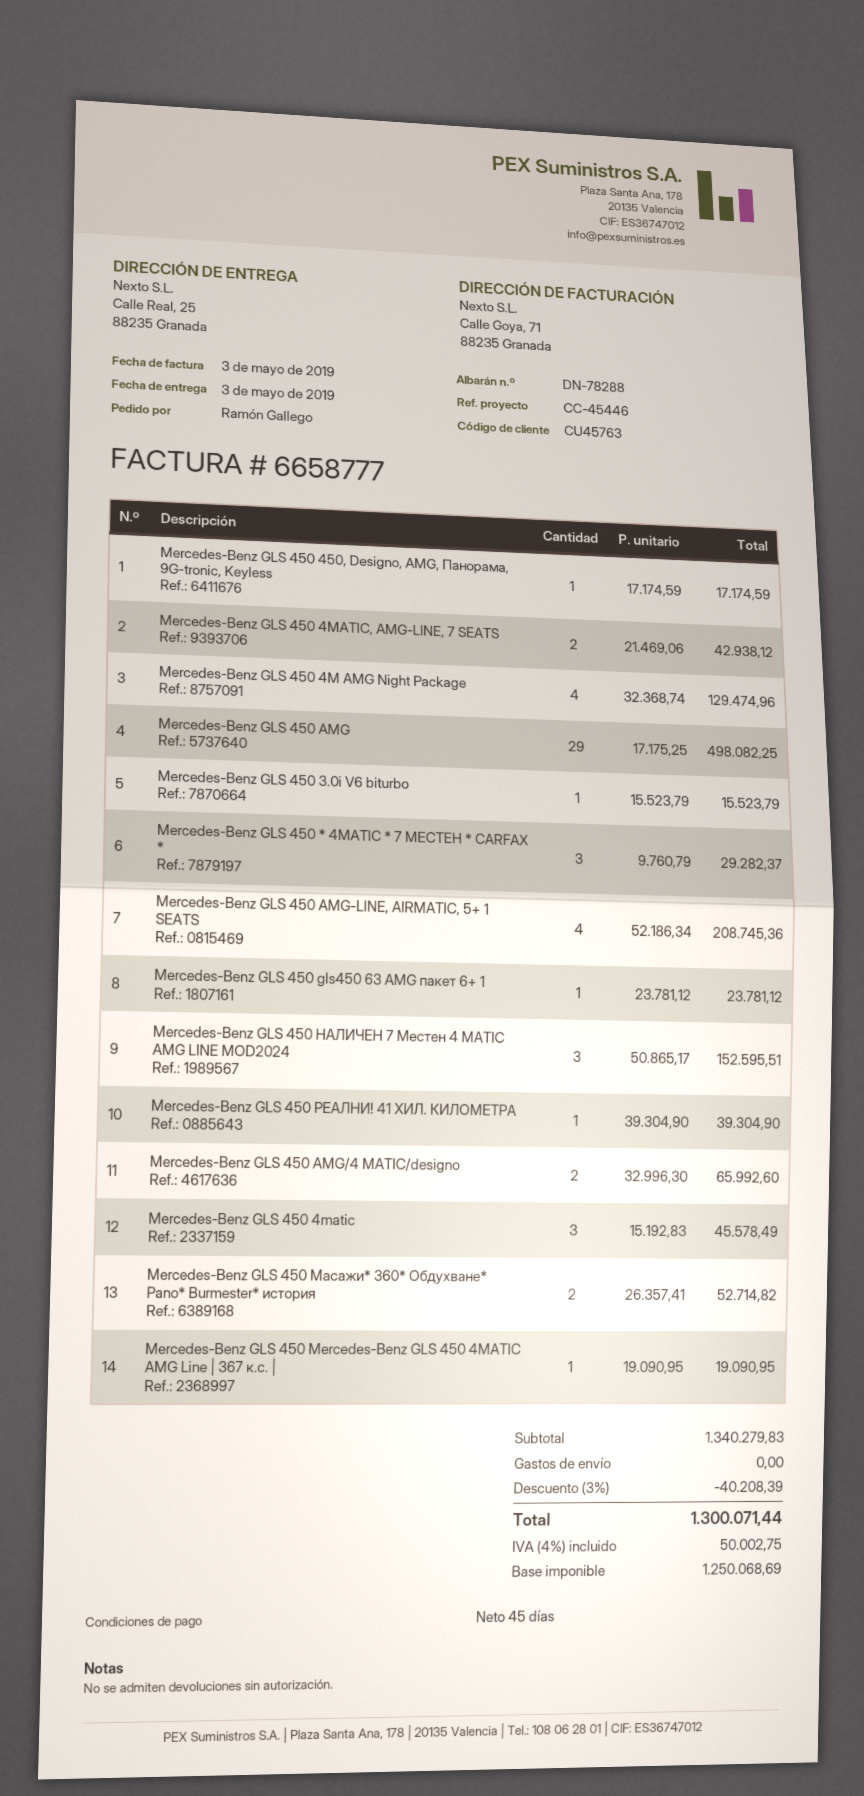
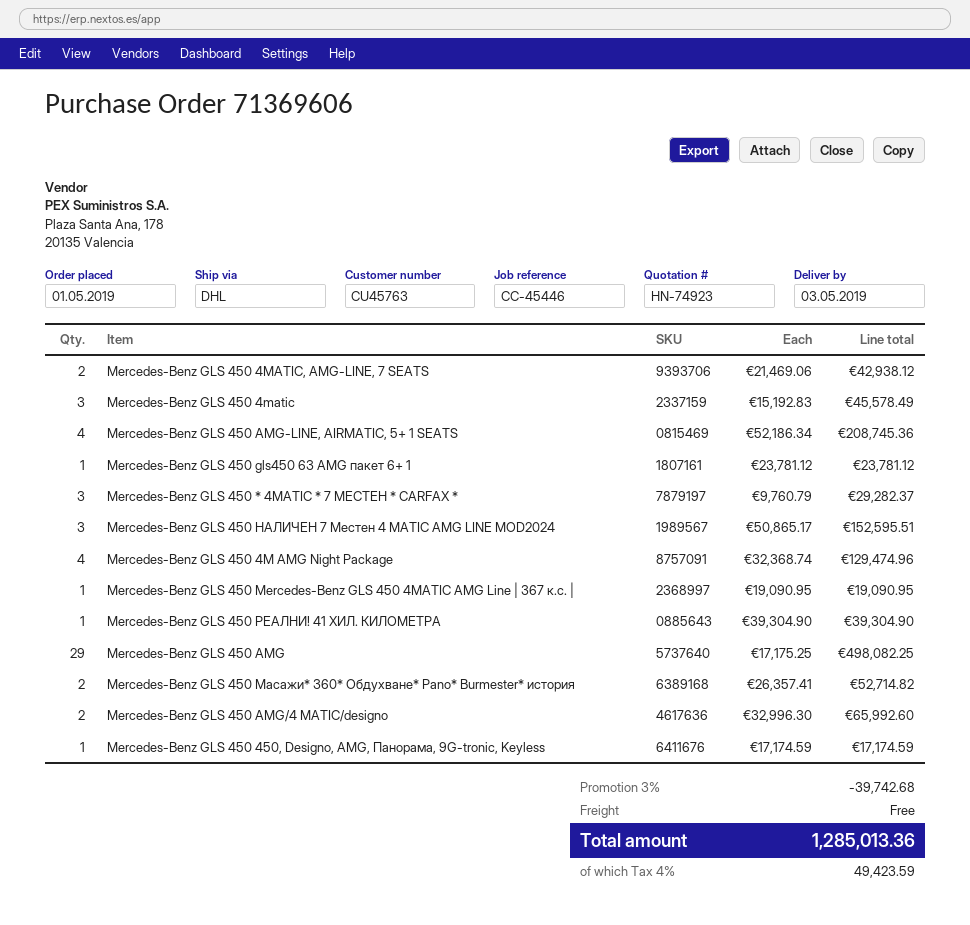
Mercedes-Benz GLS 450 3.0i V6 biturbo: 1 x 15523.79 = 15523.79 -> none
discount: 3% = 40208.39 -> 3% = 39742.68
tax: 4% = 50002.75 -> 4% = 49423.59
total: 1300071.44 -> 1285013.36

